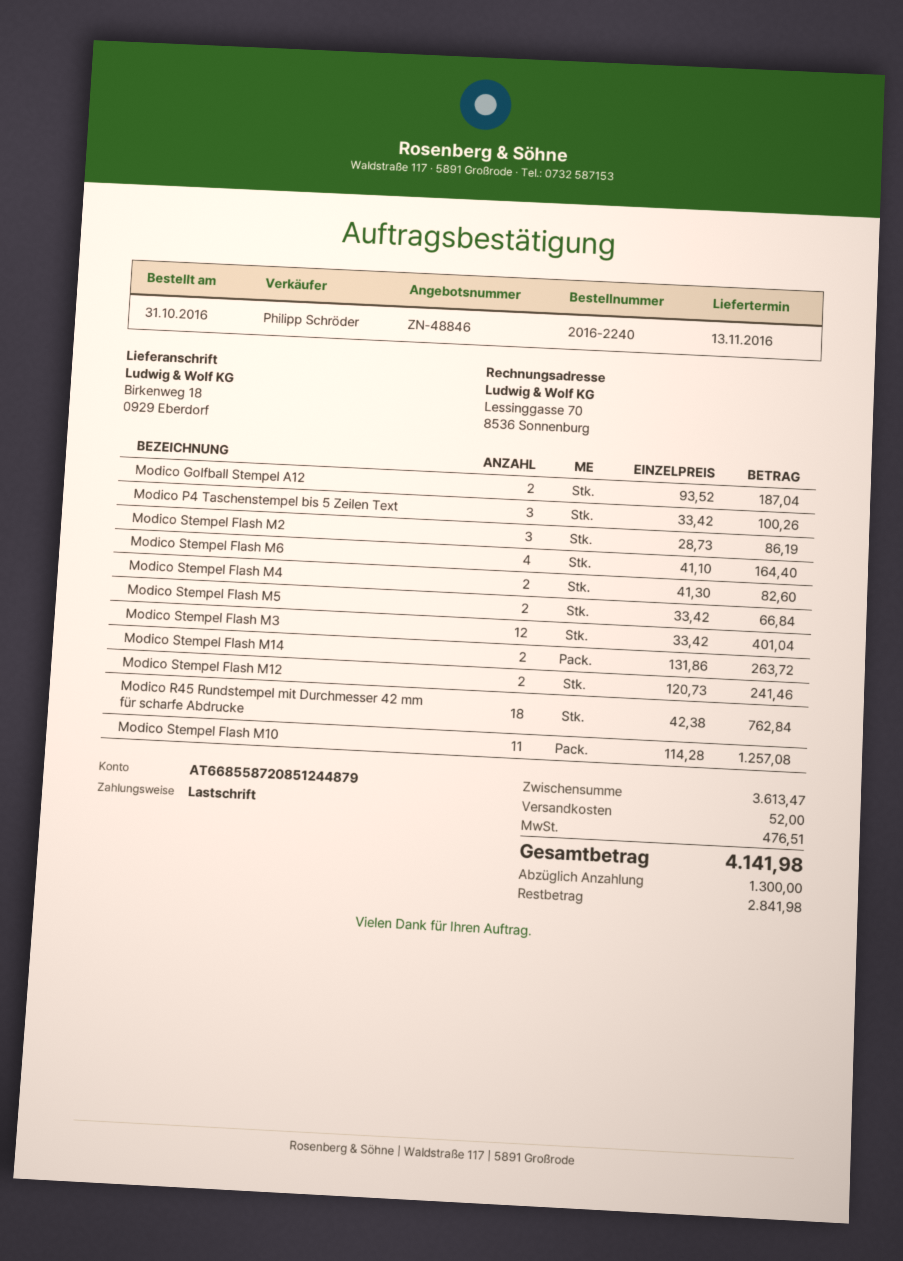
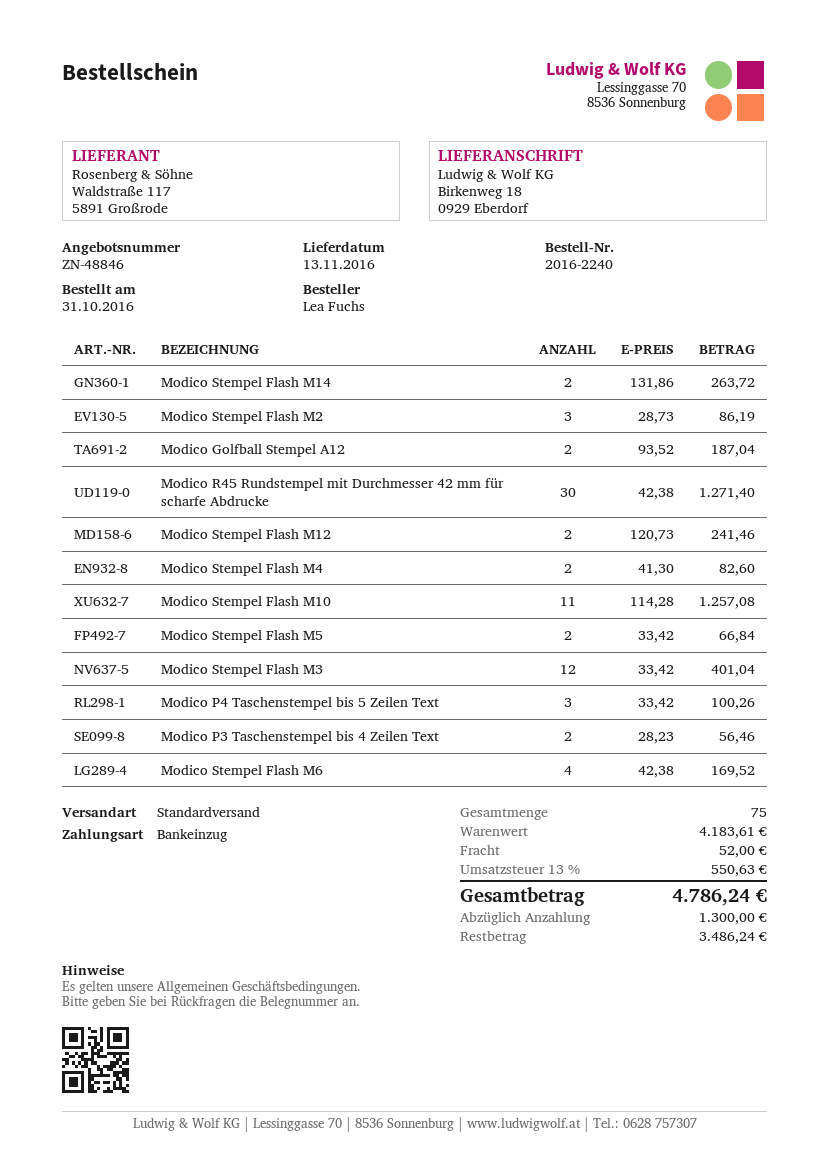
Modico Stempel Flash M6: 4 x 41.10 = 164.40 -> 4 x 42.38 = 169.52
Modico R45 Rundstempel mit Durchmesser 42 mm für scharfe Abdrucke: 18 x 42.38 = 762.84 -> 30 x 42.38 = 1271.40
Modico P3 Taschenstempel bis 4 Zeilen Text: none -> 2 x 28.23 = 56.46
subtotal: 3613.47 -> 4183.61
tax: 476.51 -> 550.63
total: 4141.98 -> 4786.24
balance: 2841.98 -> 3486.24

